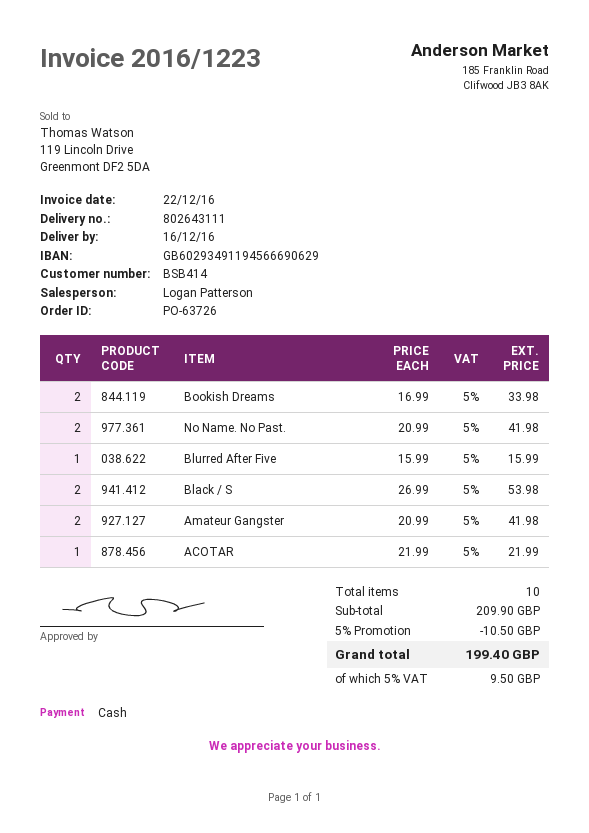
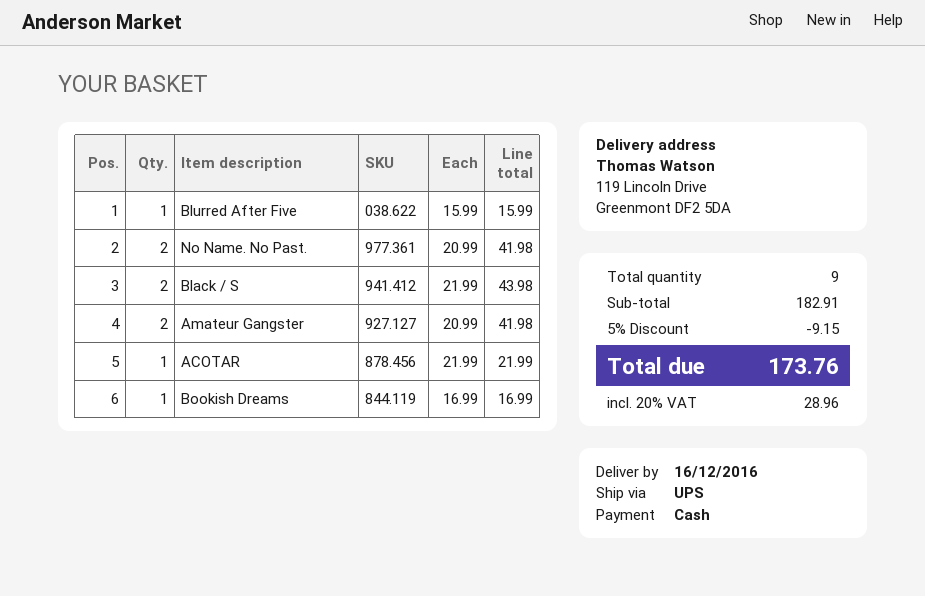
Bookish Dreams: 2 x 16.99 = 33.98 -> 1 x 16.99 = 16.99
Black / S: 2 x 26.99 = 53.98 -> 2 x 21.99 = 43.98
total quantity: 10 -> 9
subtotal: 209.90 -> 182.91
discount: 5% = 10.50 -> 5% = 9.15
tax: 5% = 9.50 -> 20% = 28.96
total: 199.40 -> 173.76

